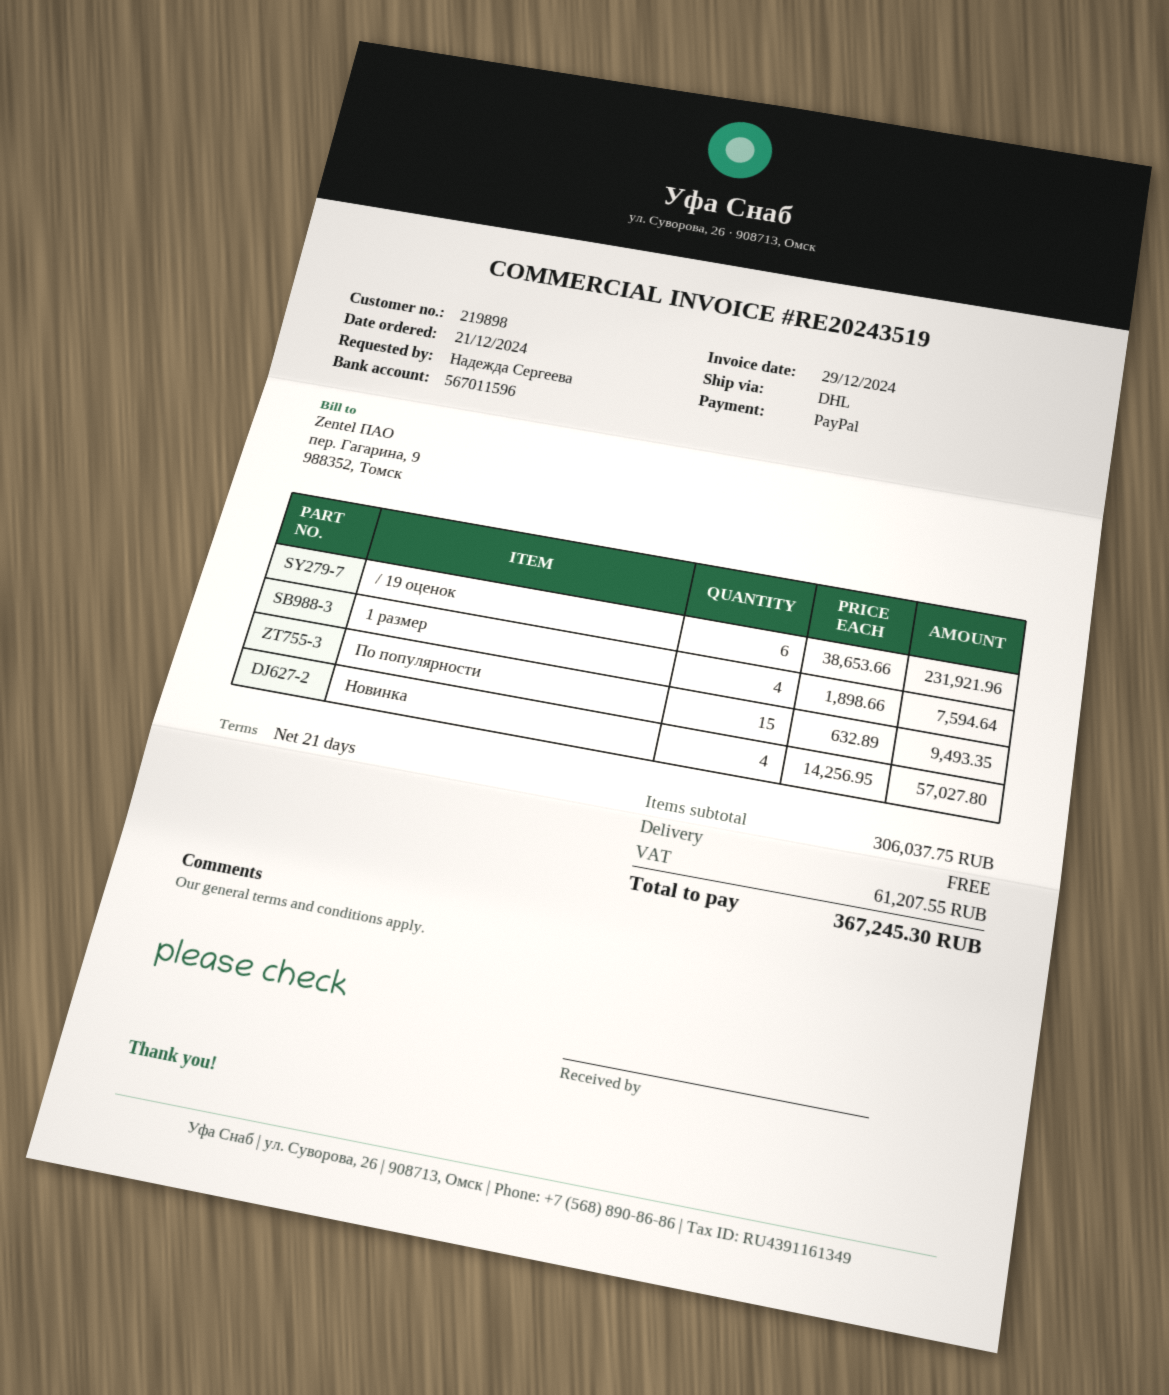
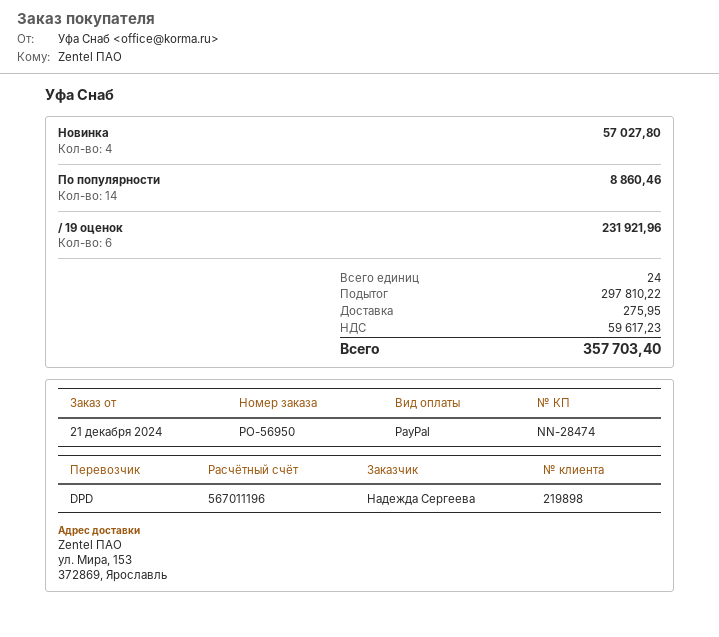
bank account: 567011596 -> 567011196
shipping method: DHL -> DPD
1 размер: 4 for 7594.64 -> none
По популярности: 15 for 9493.35 -> 14 for 8860.46
subtotal: 306037.75 -> 297810.22
shipping: 0.00 -> 275.95
tax: 61207.55 -> 59617.23
total: 367245.30 -> 357703.40

